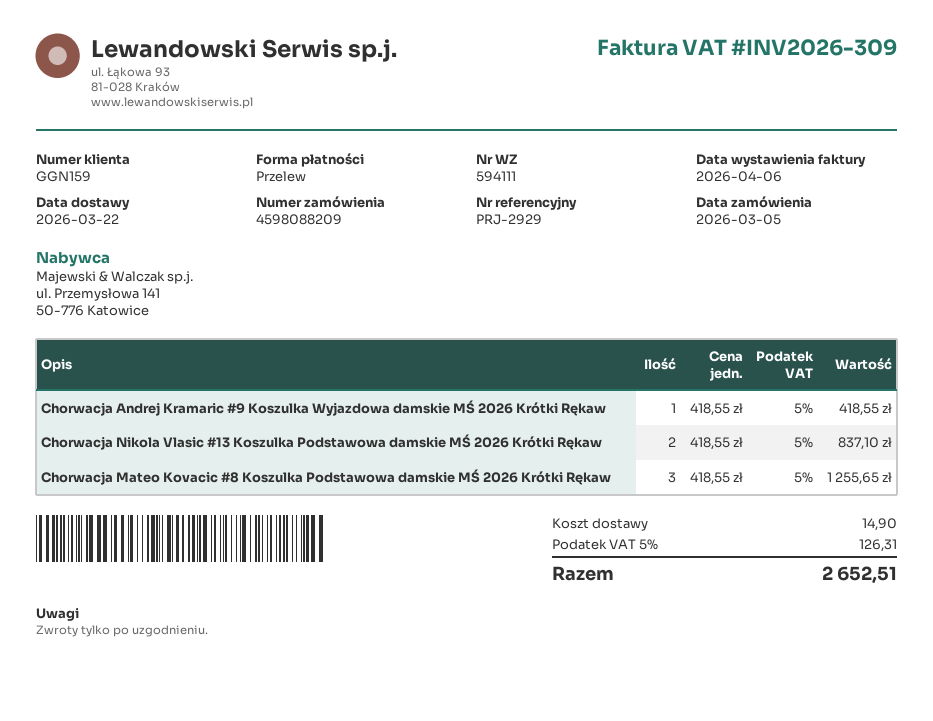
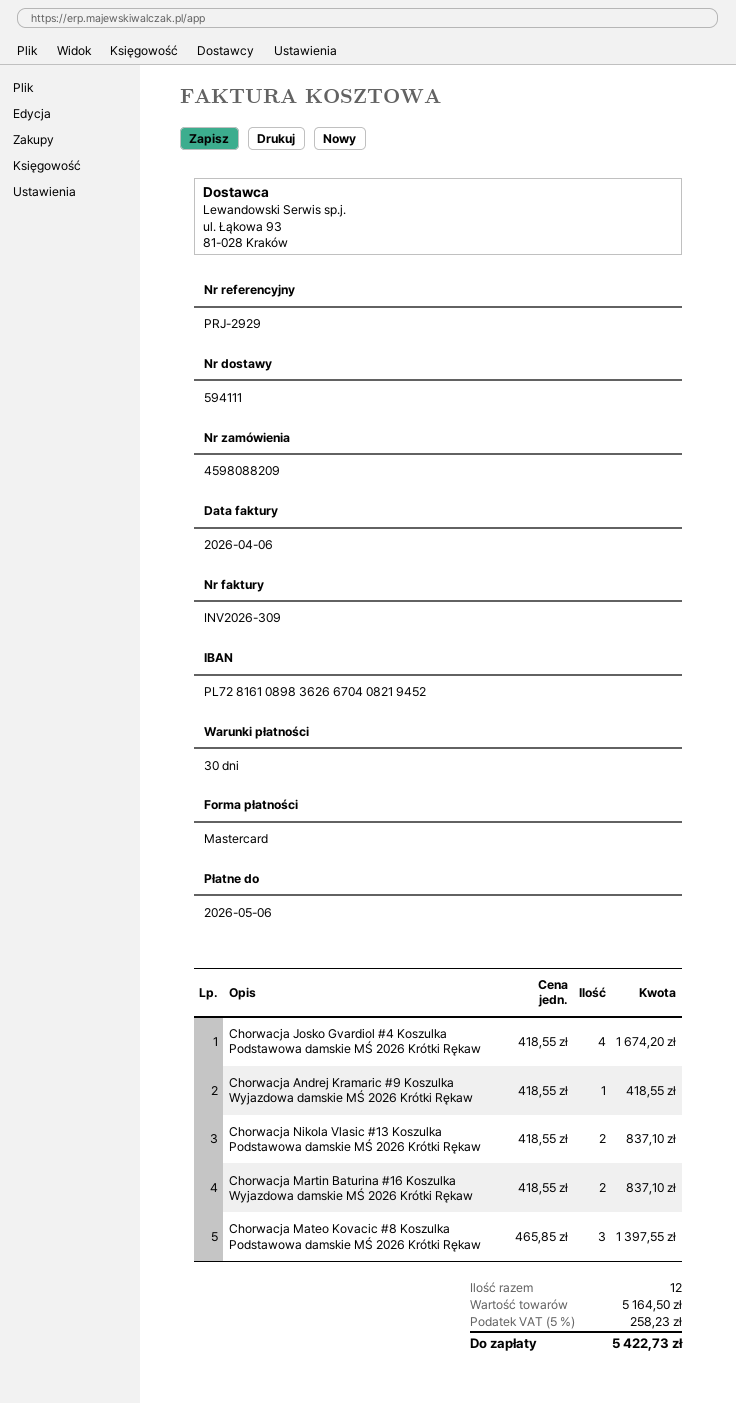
payment method: bank transfer -> Mastercard
Chorwacja Mateo Kovacic #8 Koszulka Podstawowa damskie MŚ 2026 Krótki Rękaw: 3 x 418.55 = 1255.65 -> 3 x 465.85 = 1397.55
Chorwacja Josko Gvardiol #4 Koszulka Podstawowa damskie MŚ 2026 Krótki Rękaw: none -> 4 x 418.55 = 1674.20
Chorwacja Martin Baturina #16 Koszulka Wyjazdowa damskie MŚ 2026 Krótki Rękaw: none -> 2 x 418.55 = 837.10
shipping: 14.90 -> none
tax: 5% = 126.31 -> 5% = 258.23
total: 2652.51 -> 5422.73

